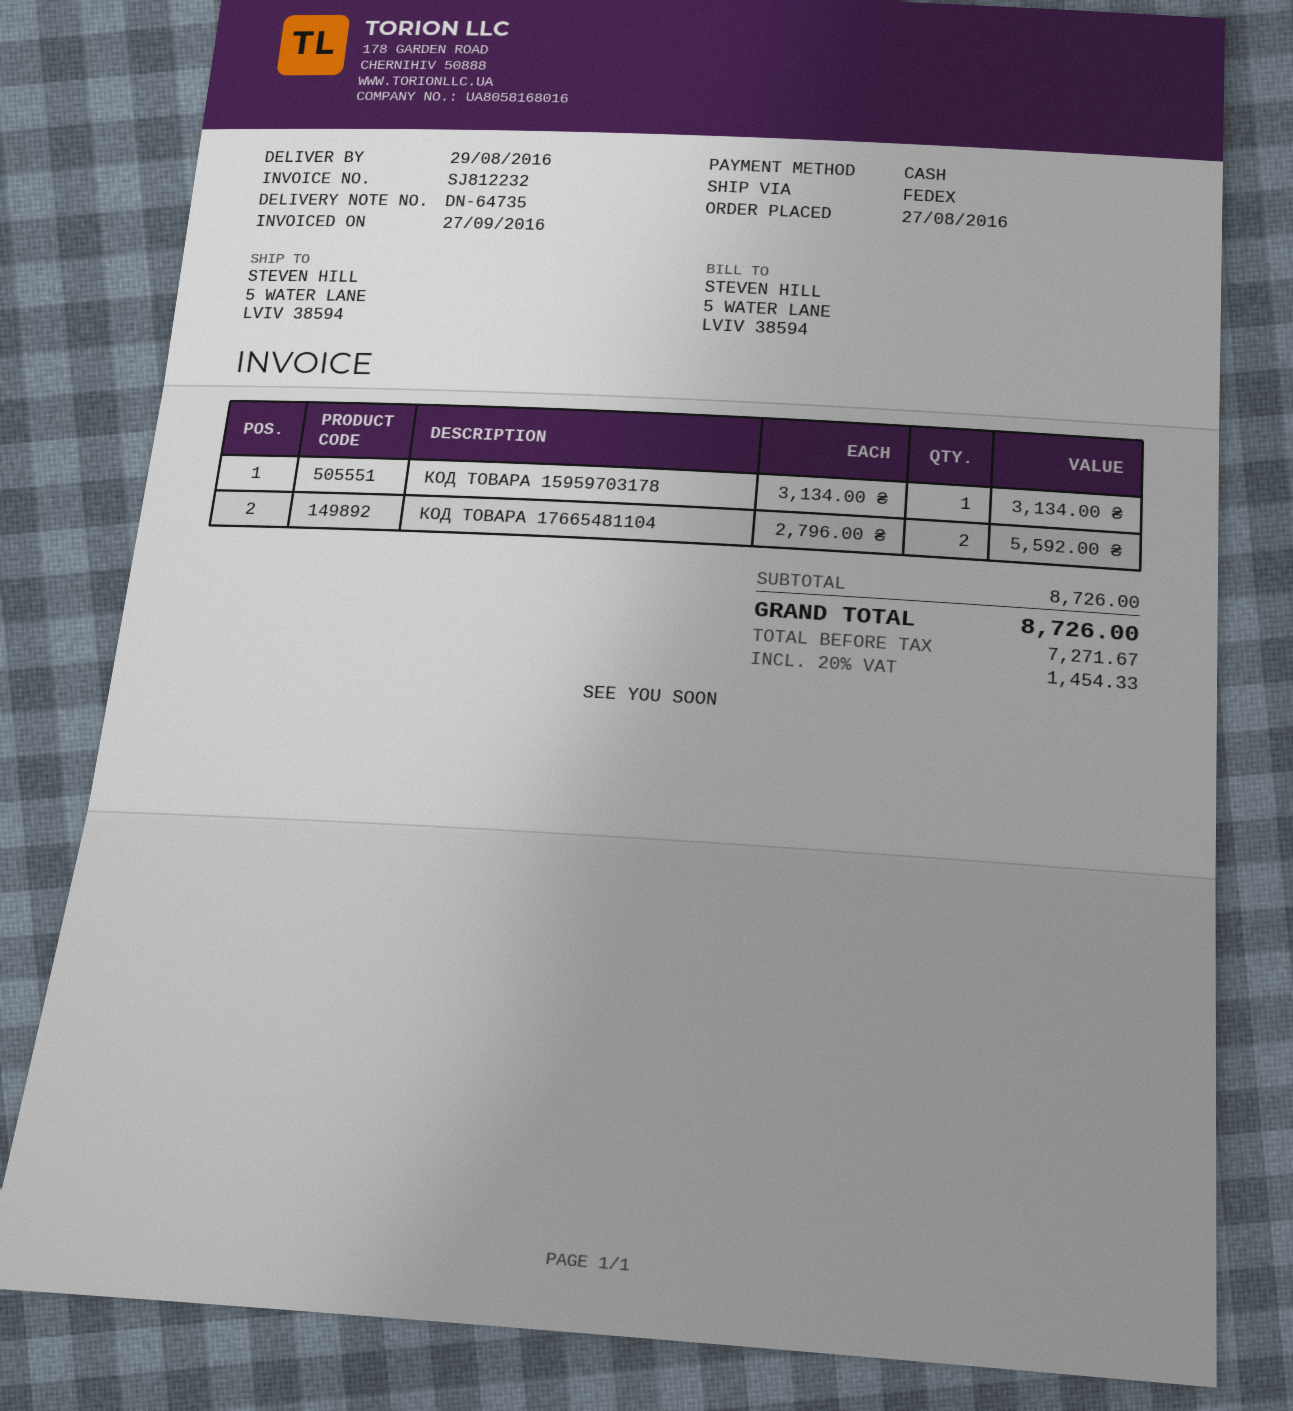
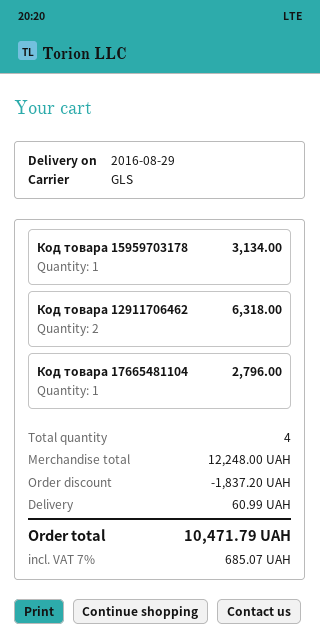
shipping method: FedEx -> GLS
КОД ТОВАРА 17665481104: 2 for 5592.00 -> 1 for 2796.00
Код товара 12911706462: none -> 2 for 6318.00
subtotal: 8726.00 -> 12248.00
discount: none -> 1837.20
shipping: none -> 60.99
tax: 20% = 1454.33 -> 7% = 685.07
total: 8726.00 -> 10471.79

